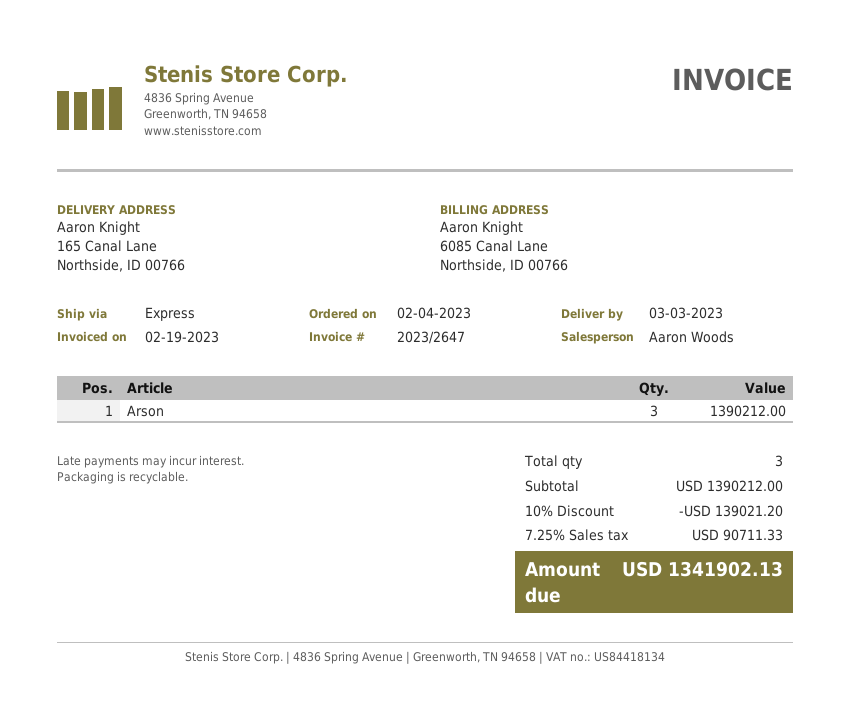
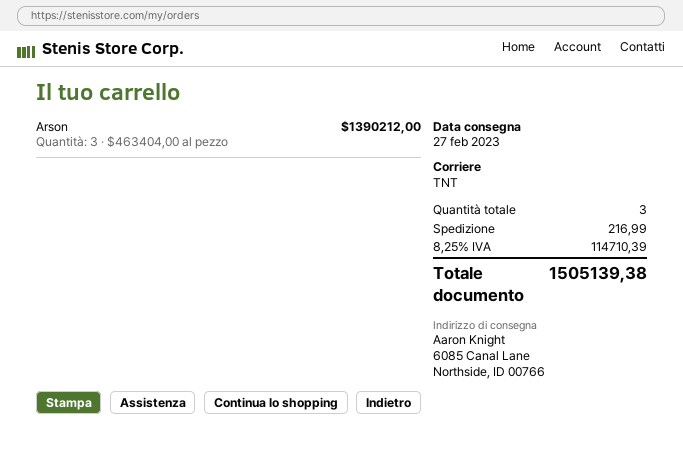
delivery date: 2023-03-03 -> 2023-02-27
shipping method: express -> TNT
ship to: 165 Canal Lane, Northside, ID 00766 -> 6085 Canal Lane, Northside, ID 00766
discount: 10% = 139021.20 -> none
shipping: none -> 216.99
tax: 7.25% = 90711.33 -> 8.25% = 114710.39
total: 1341902.13 -> 1505139.38

